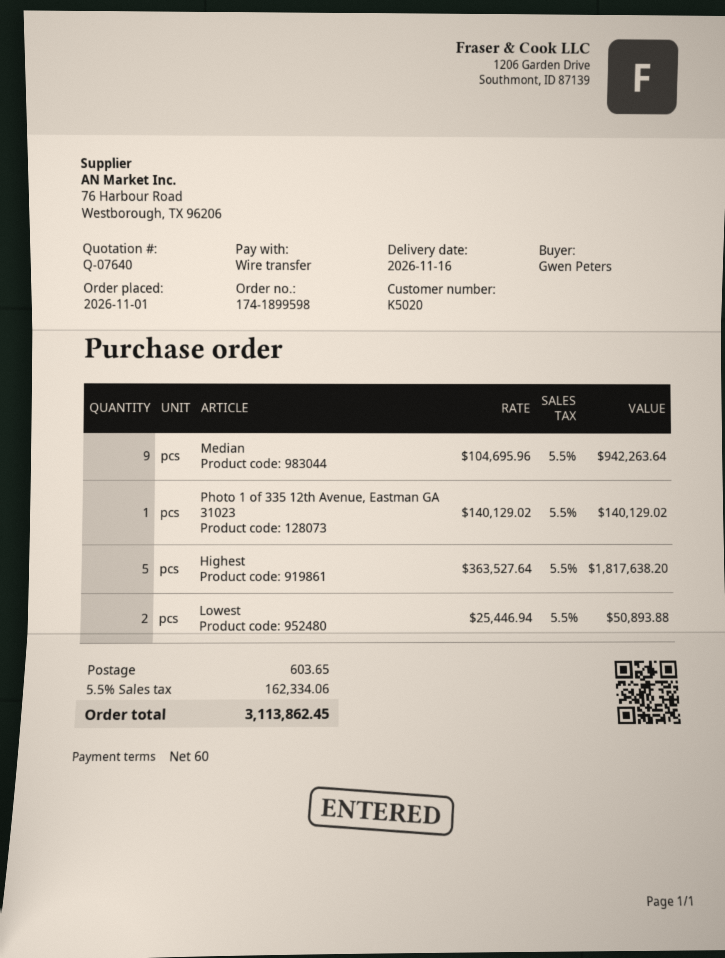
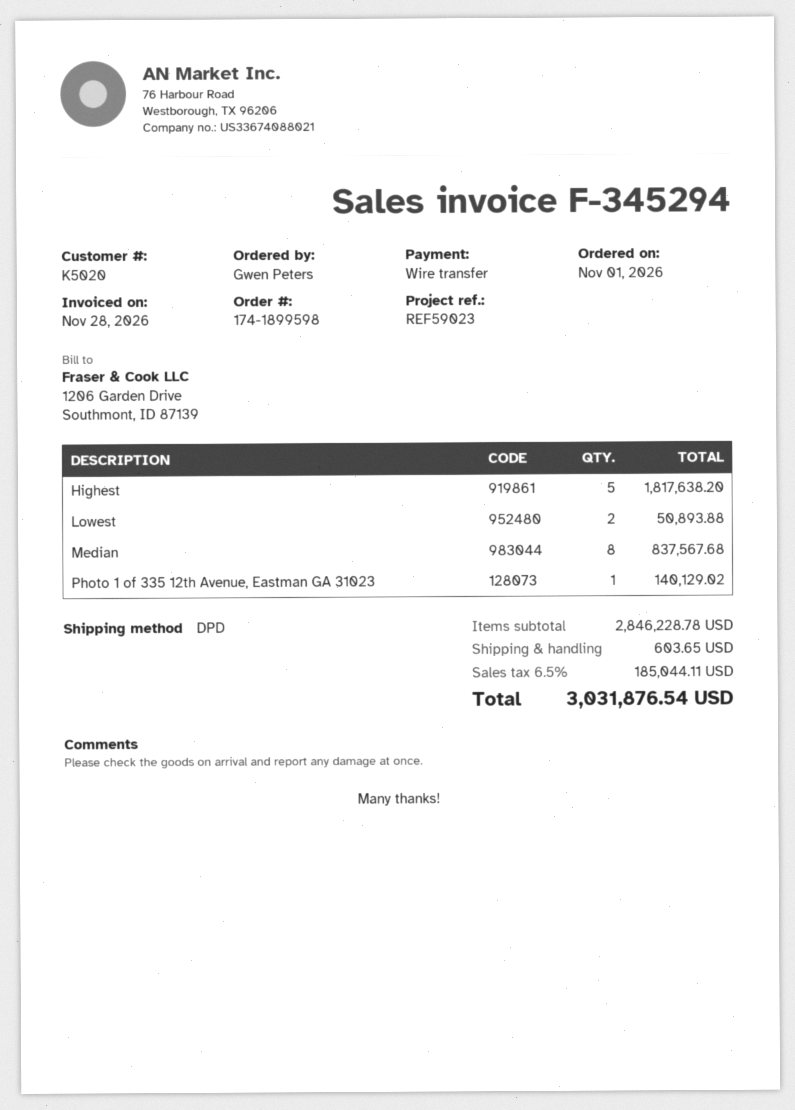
Median: 9 for 942263.64 -> 8 for 837567.68
tax: 5.5% = 162334.06 -> 6.5% = 185044.11
total: 3113862.45 -> 3031876.54

